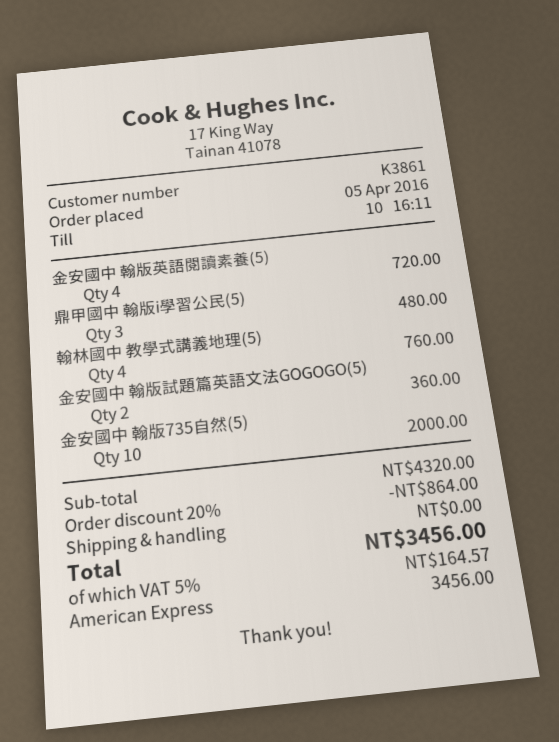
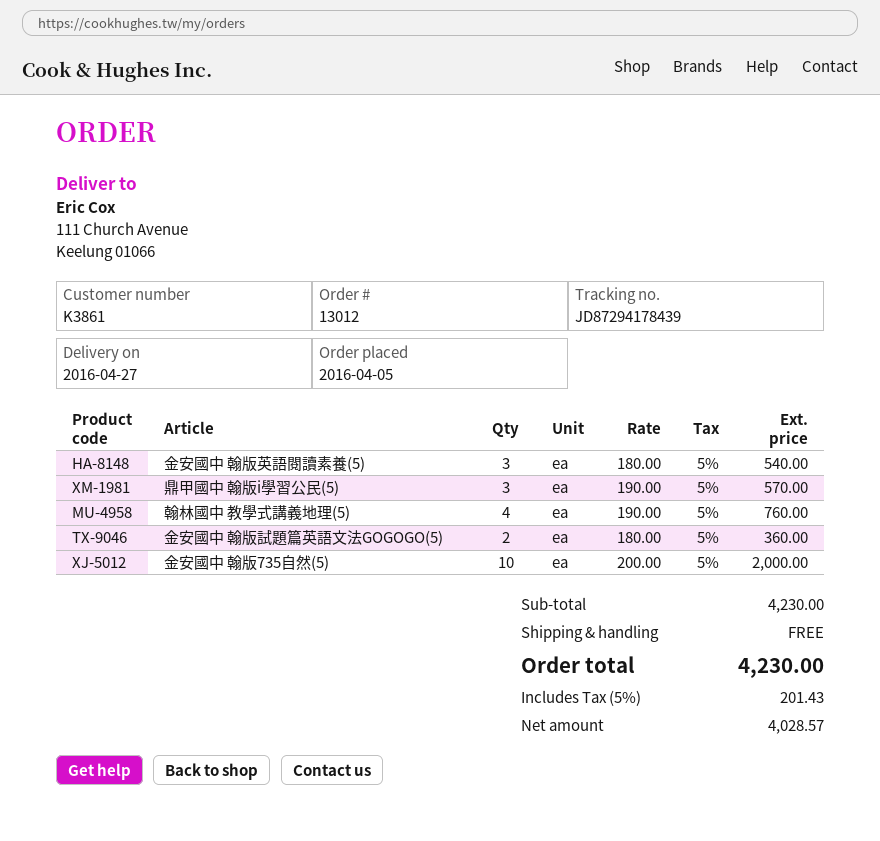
金安國中 翰版英語閱讀素養(5): 4 for 720.00 -> 3 for 540.00
鼎甲國中 翰版i學習公民(5): 3 for 480.00 -> 3 for 570.00
subtotal: 4320.00 -> 4230.00
discount: 20% = 864.00 -> none
tax: 5% = 164.57 -> 5% = 201.43
total: 3456.00 -> 4230.00

